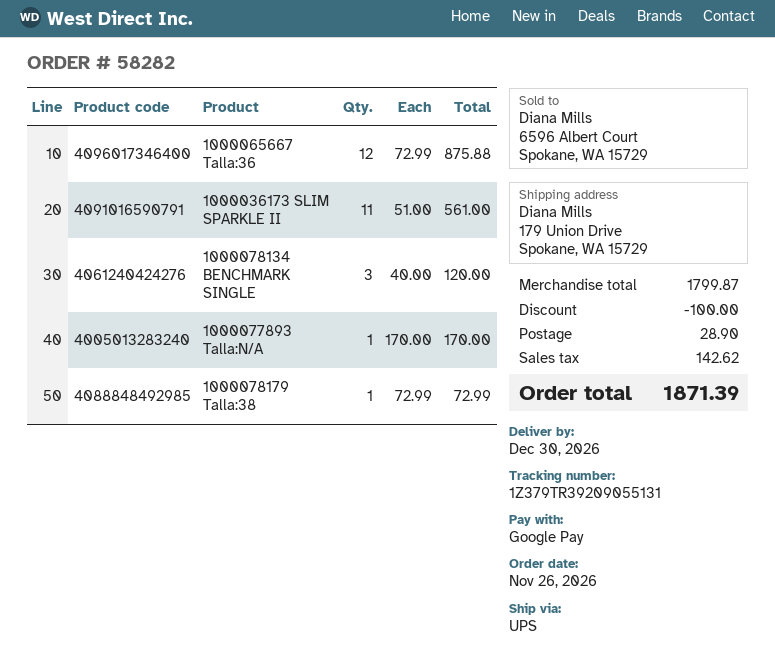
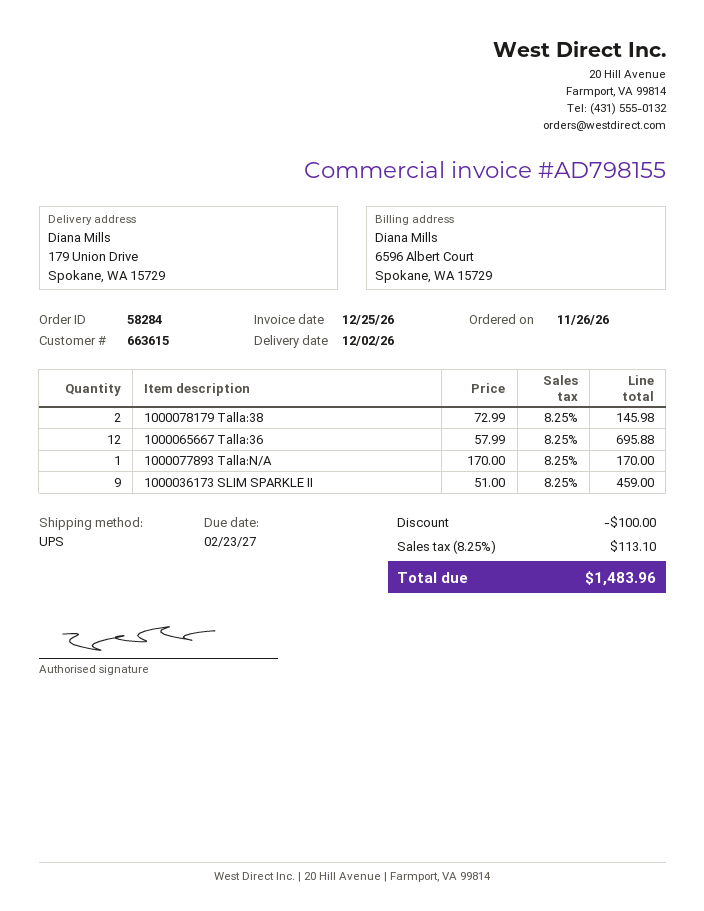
order number: 58282 -> 58284
delivery date: 2026-12-30 -> 2026-12-02
1000065667 Talla:36: 12 x 72.99 = 875.88 -> 12 x 57.99 = 695.88
1000036173 SLIM SPARKLE II: 11 x 51.00 = 561.00 -> 9 x 51.00 = 459.00
1000078134 BENCHMARK SINGLE: 3 x 40.00 = 120.00 -> none
1000078179 Talla:38: 1 x 72.99 = 72.99 -> 2 x 72.99 = 145.98
shipping: 28.90 -> none
tax: 142.62 -> 113.10
total: 1871.39 -> 1483.96

